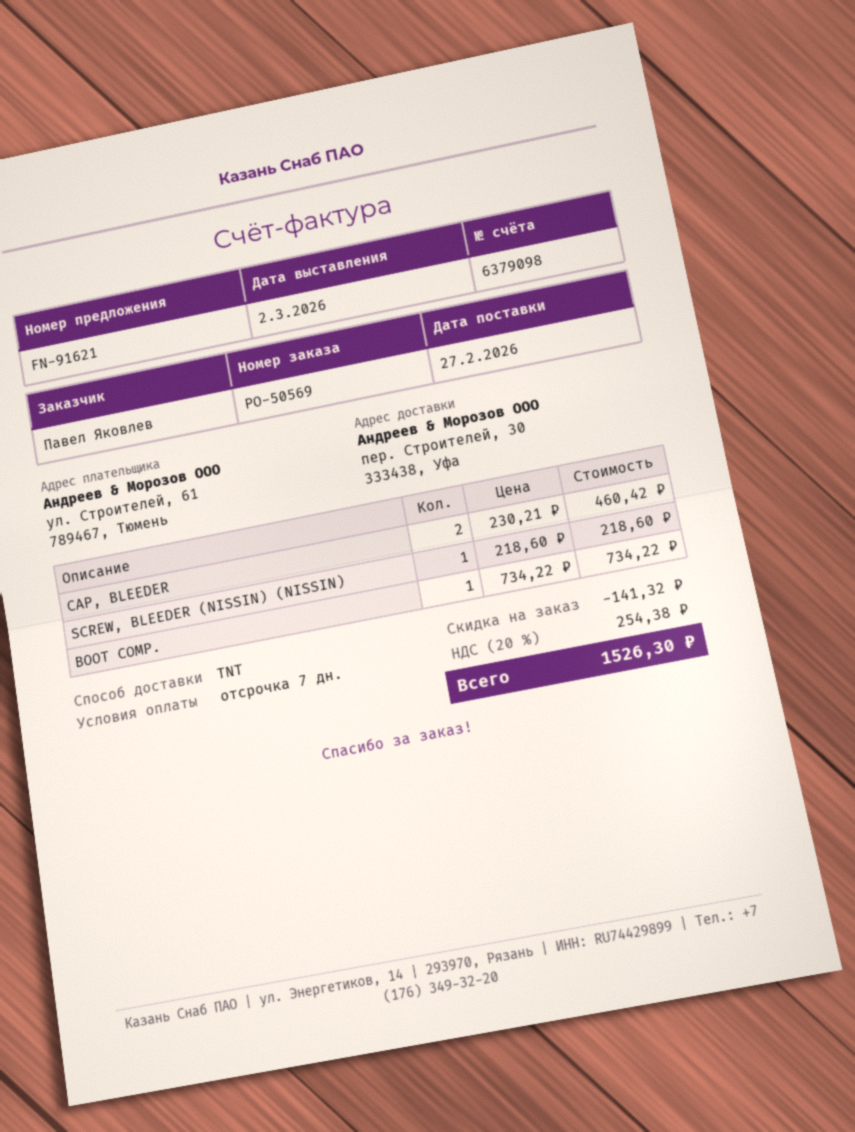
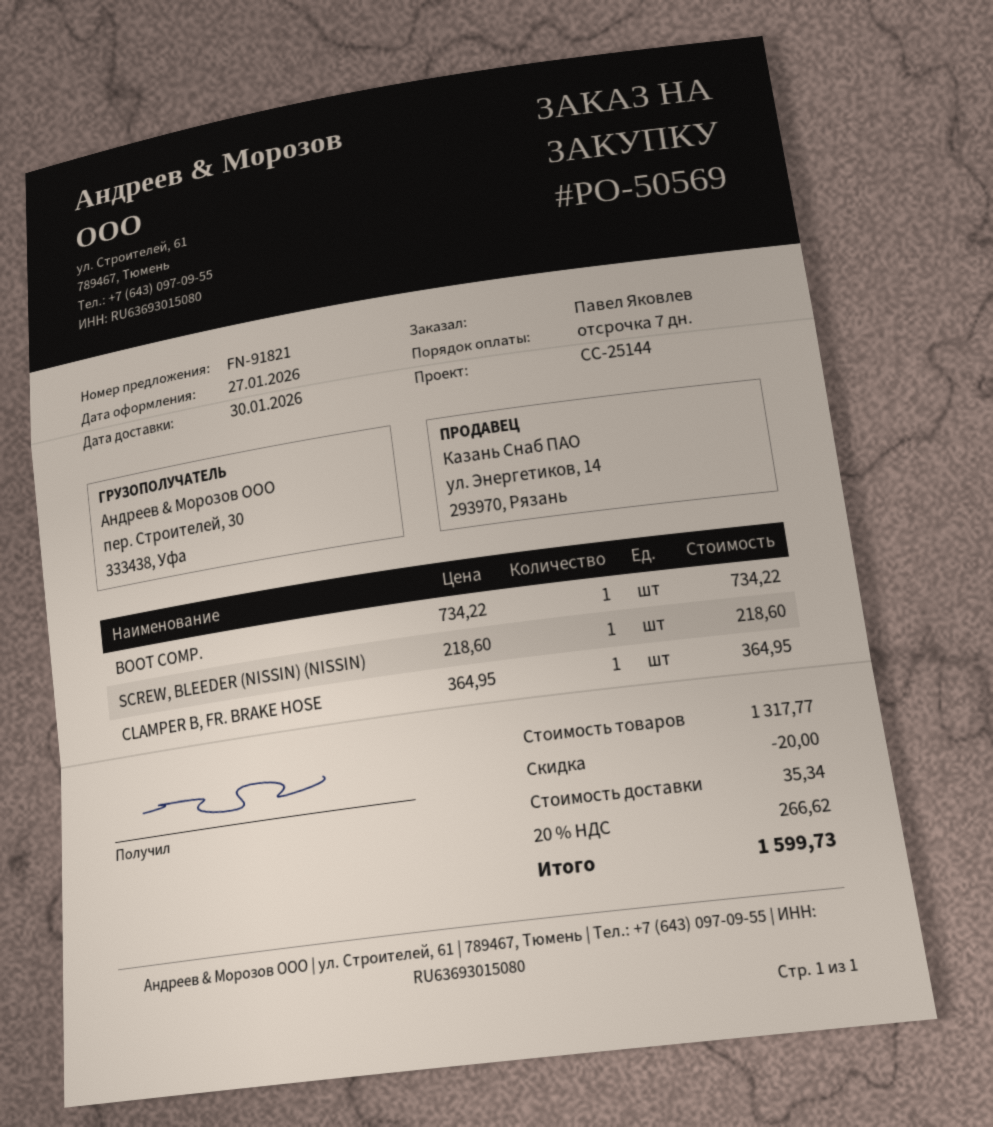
quote number: FN-91621 -> FN-91821
delivery date: 2026-02-27 -> 2026-01-30
CAP, BLEEDER: 2 x 230.21 = 460.42 -> none
CLAMPER B, FR. BRAKE HOSE: none -> 1 x 364.95 = 364.95
discount: 141.32 -> 20.00
shipping: none -> 35.34
tax: 20% = 254.38 -> 20% = 266.62
total: 1526.30 -> 1599.73

